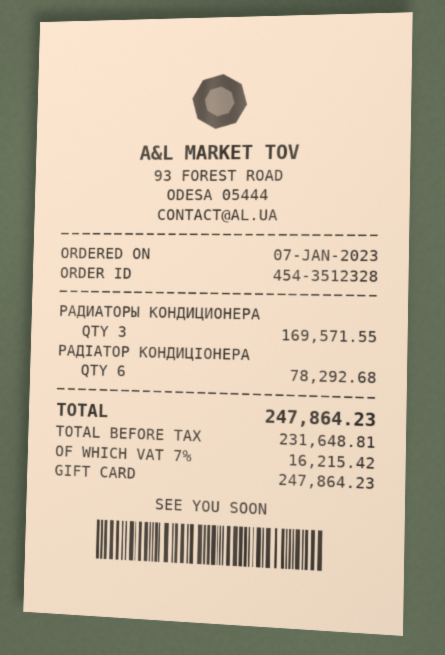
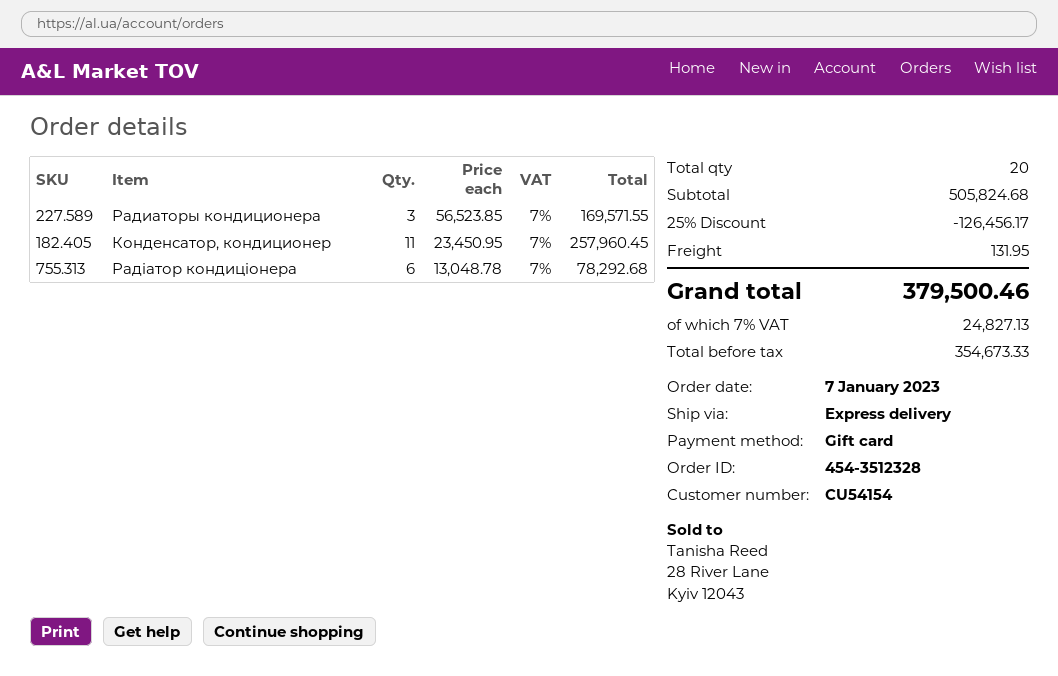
Конденсатор, кондиционер: none -> 11 for 257960.45
discount: none -> 25% = 126456.17
shipping: none -> 131.95
net: 231648.81 -> 354673.33
tax: 7% = 16215.42 -> 7% = 24827.13
total: 247864.23 -> 379500.46

